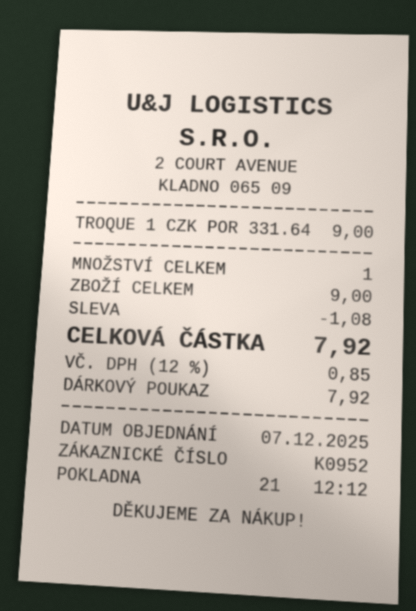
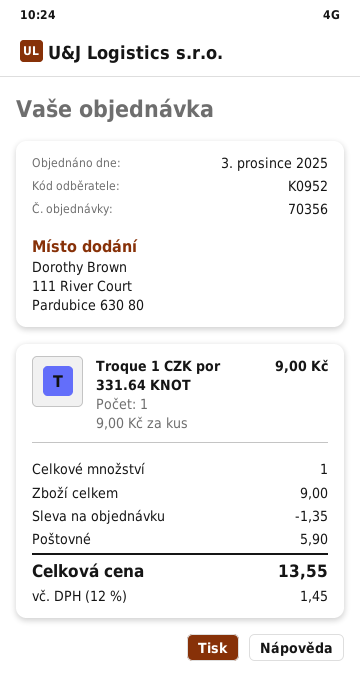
order date: 2025-12-07 -> 2025-12-03
discount: 1.08 -> 1.35
shipping: none -> 5.90
tax: 12% = 0.85 -> 12% = 1.45
total: 7.92 -> 13.55

